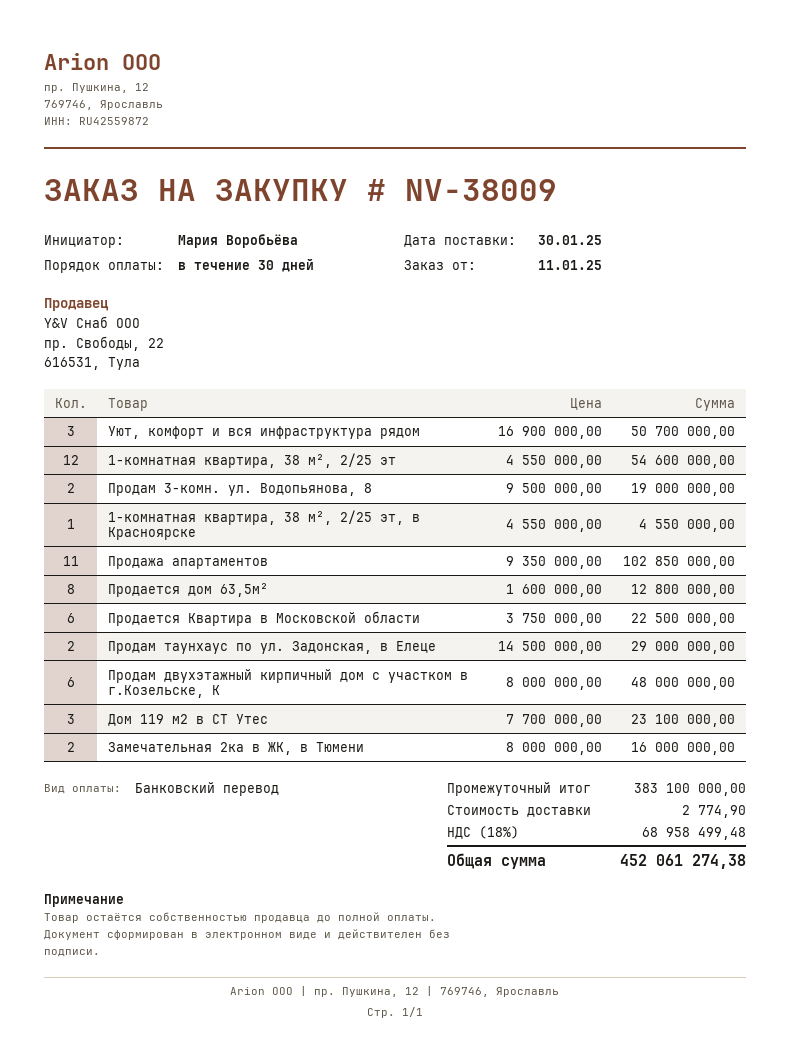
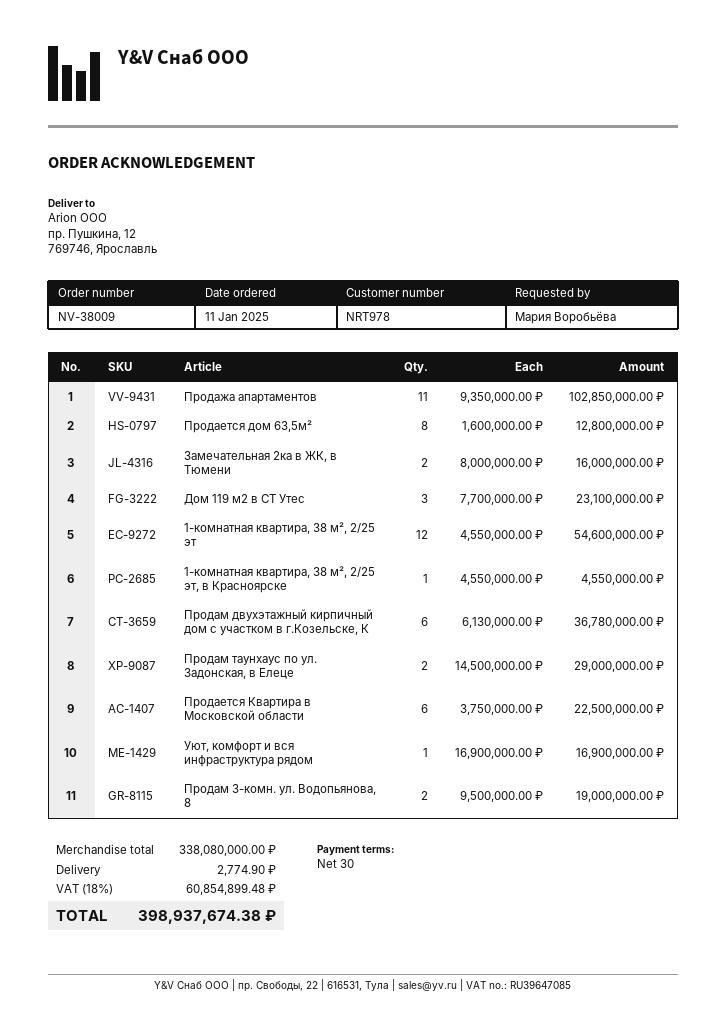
Уют, комфорт и вся инфраструктура рядом: 3 x 16900000.00 = 50700000.00 -> 1 x 16900000.00 = 16900000.00
Продам двухэтажный кирпичный дом с участком в г.Козельске, К: 6 x 8000000.00 = 48000000.00 -> 6 x 6130000.00 = 36780000.00
subtotal: 383100000.00 -> 338080000.00
tax: 18% = 68958499.48 -> 18% = 60854899.48
total: 452061274.38 -> 398937674.38

